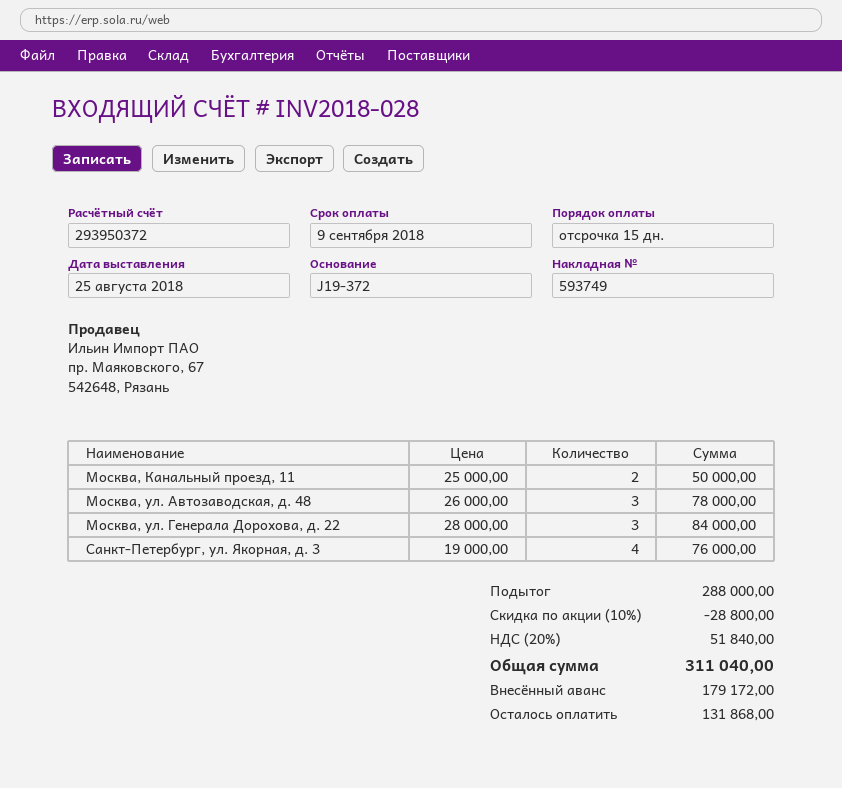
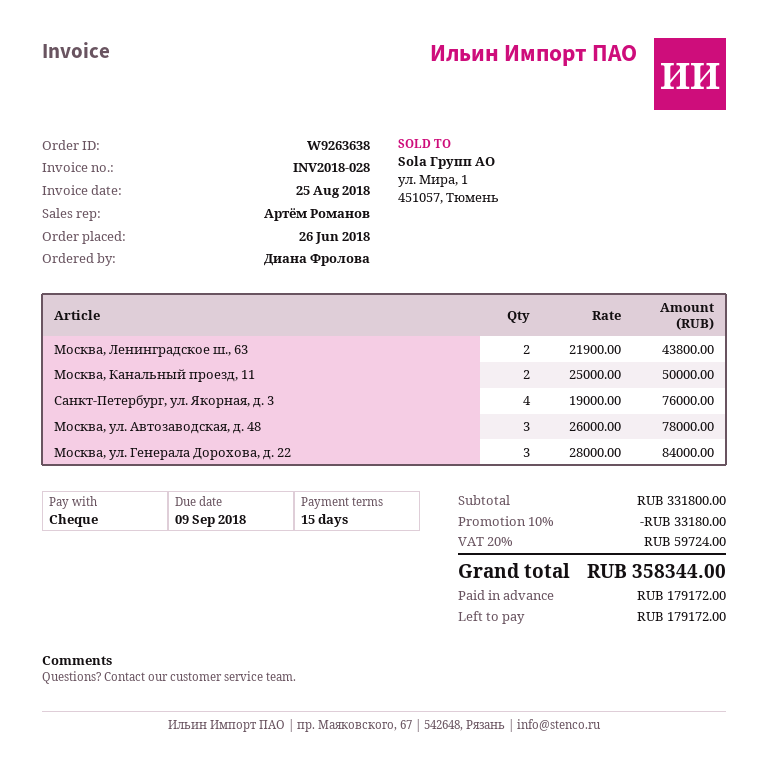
Москва, Ленинградское ш., 63: none -> 2 x 21900.00 = 43800.00
subtotal: 288000.00 -> 331800.00
discount: 10% = 28800.00 -> 10% = 33180.00
tax: 20% = 51840.00 -> 20% = 59724.00
total: 311040.00 -> 358344.00
balance: 131868.00 -> 179172.00

